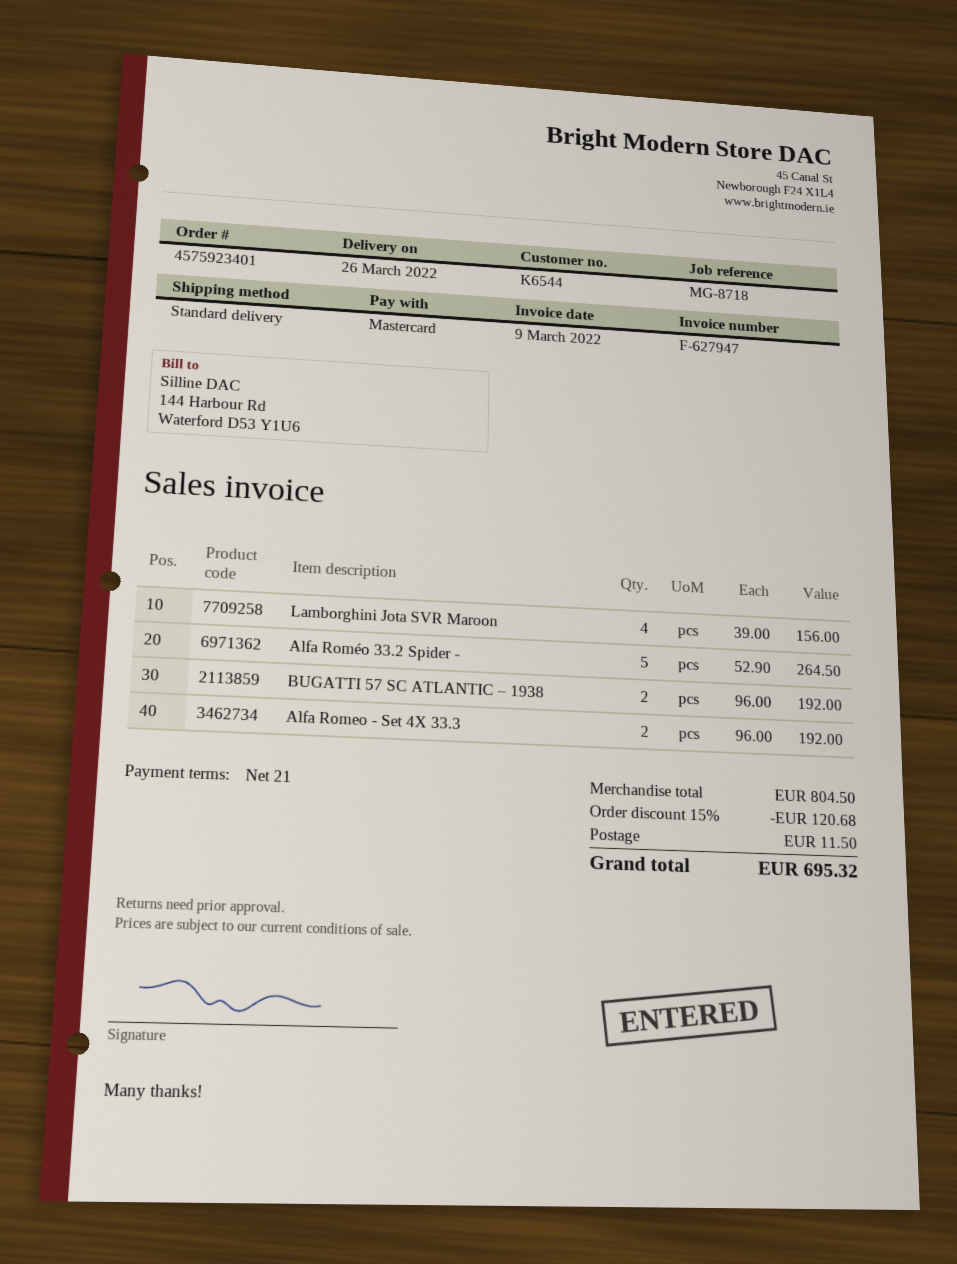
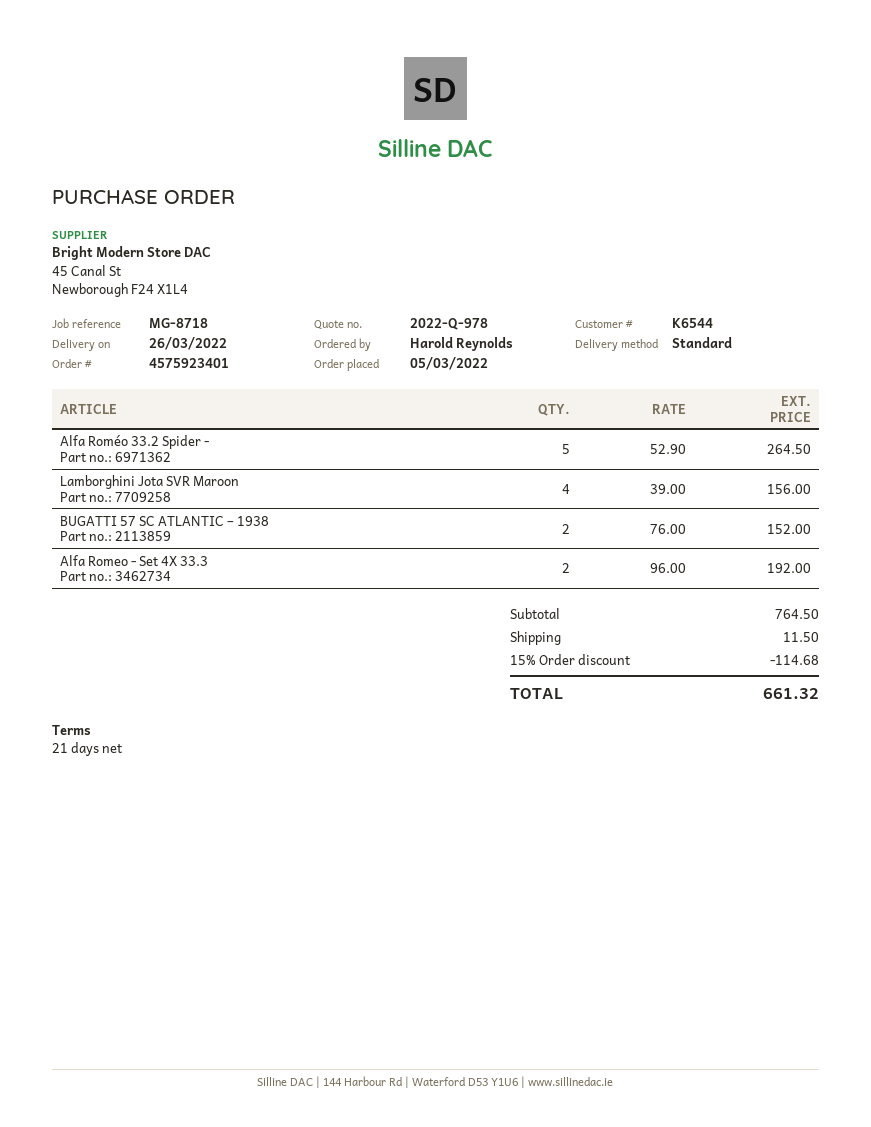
BUGATTI 57 SC ATLANTIC – 1938: 2 x 96.00 = 192.00 -> 2 x 76.00 = 152.00
subtotal: 804.50 -> 764.50
discount: 15% = 120.68 -> 15% = 114.68
total: 695.32 -> 661.32

